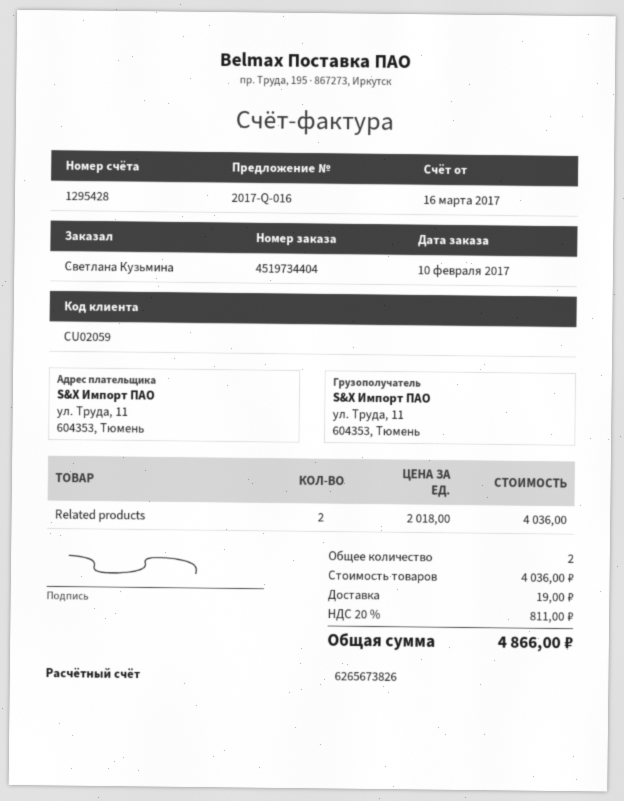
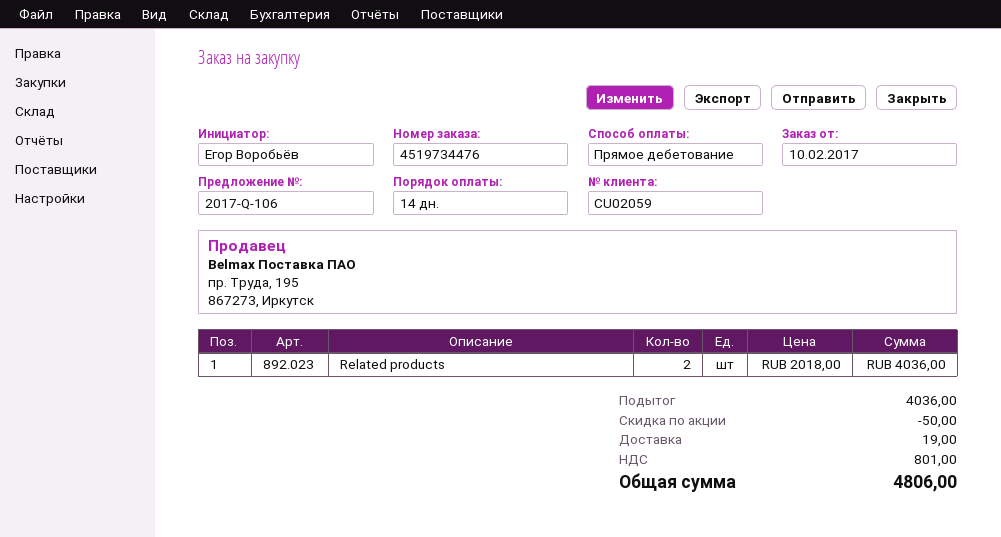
quote number: 2017-Q-016 -> 2017-Q-106
order number: 4519734404 -> 4519734476
ordered by: Светлана Кузьмина -> Егор Воробьёв
discount: none -> 50.00
tax: 811.00 -> 801.00
total: 4866.00 -> 4806.00

